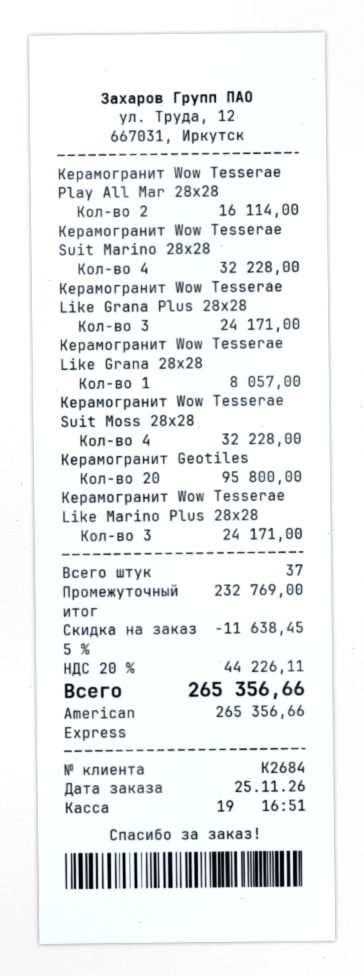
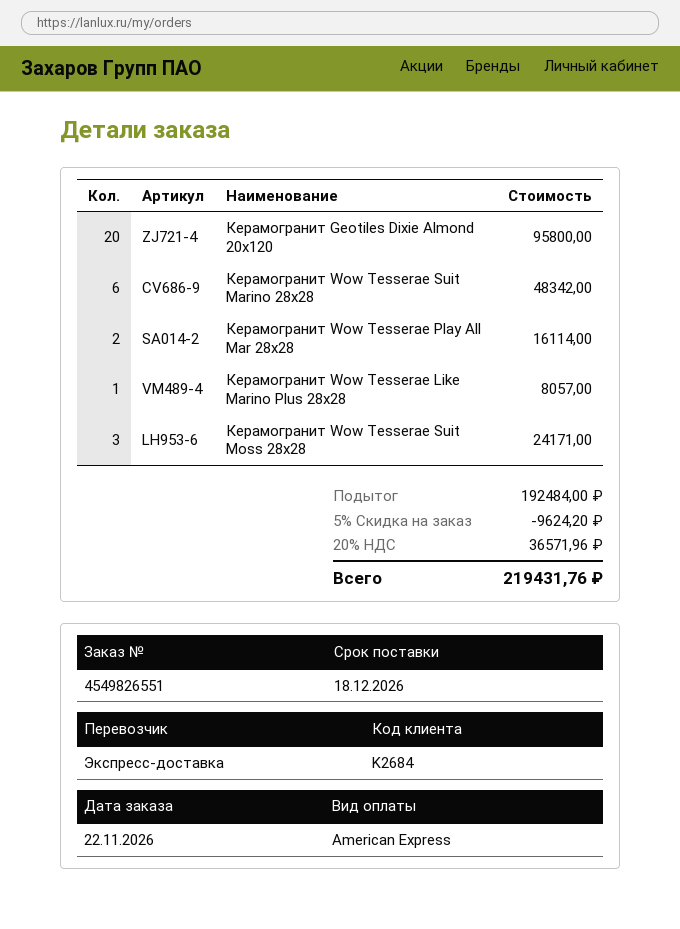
order date: 2026-11-25 -> 2026-11-22
Керамогранит Wow Tesserae Suit Marino 28х28: 4 for 32228.00 -> 6 for 48342.00
Керамогранит Wow Tesserae Like Grana Plus 28х28: 3 for 24171.00 -> none
Керамогранит Wow Tesserae Like Grana 28х28: 1 for 8057.00 -> none
Керамогранит Wow Tesserae Suit Moss 28х28: 4 for 32228.00 -> 3 for 24171.00
Керамогранит Wow Tesserae Like Marino Plus 28х28: 3 for 24171.00 -> 1 for 8057.00
subtotal: 232769.00 -> 192484.00
discount: 5% = 11638.45 -> 5% = 9624.20
tax: 20% = 44226.11 -> 20% = 36571.96
total: 265356.66 -> 219431.76

